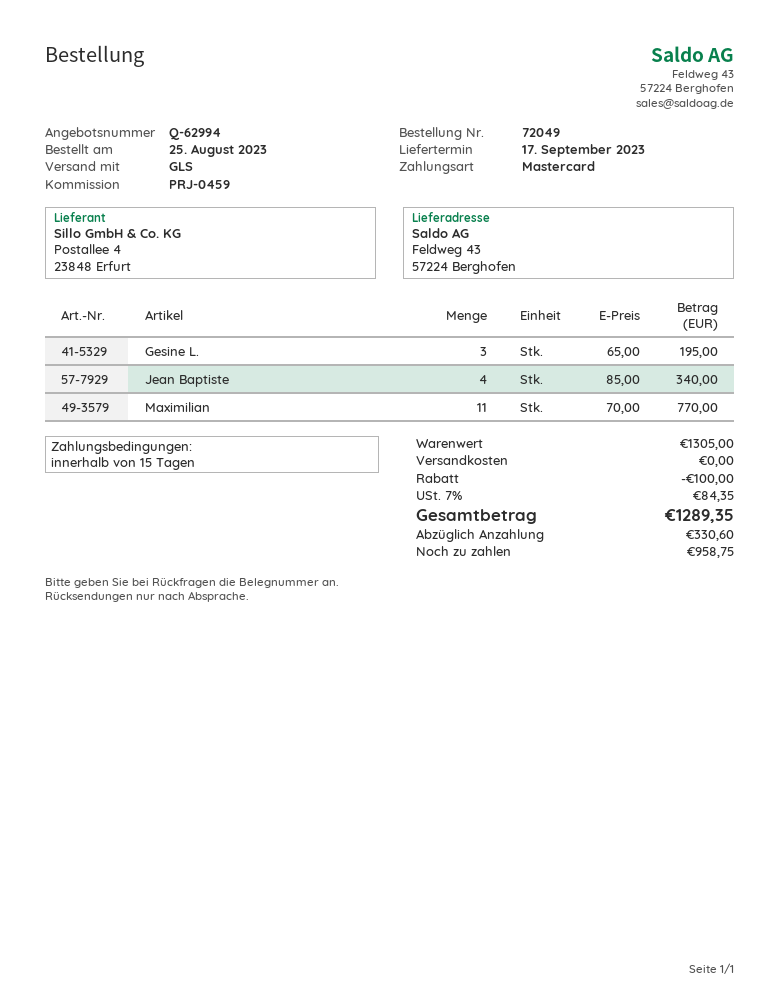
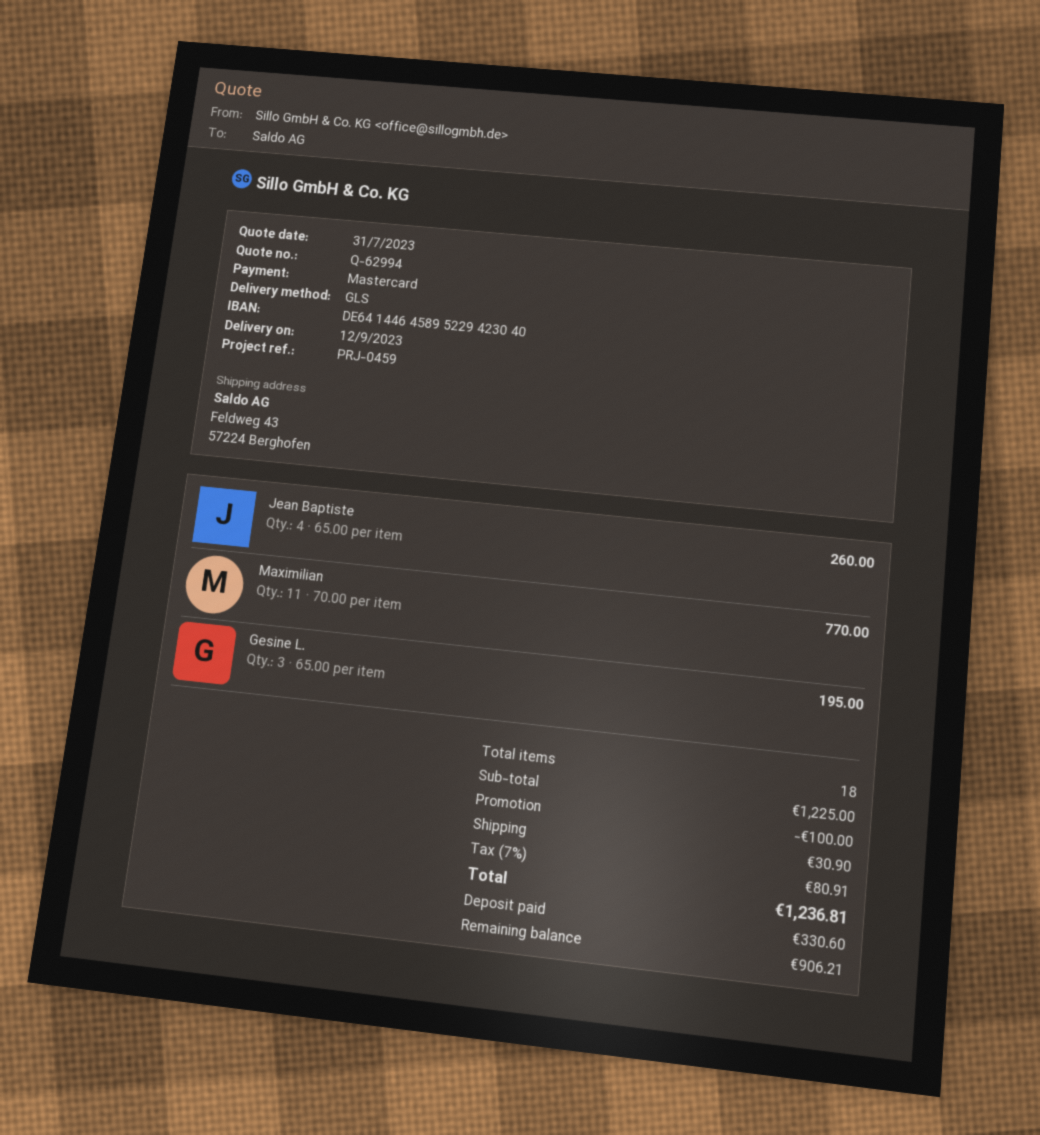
delivery date: 2023-09-17 -> 2023-09-12
Jean Baptiste: 4 x 85.00 = 340.00 -> 4 x 65.00 = 260.00
subtotal: 1305.00 -> 1225.00
shipping: 0.00 -> 30.90
tax: 7% = 84.35 -> 7% = 80.91
total: 1289.35 -> 1236.81
balance: 958.75 -> 906.21

